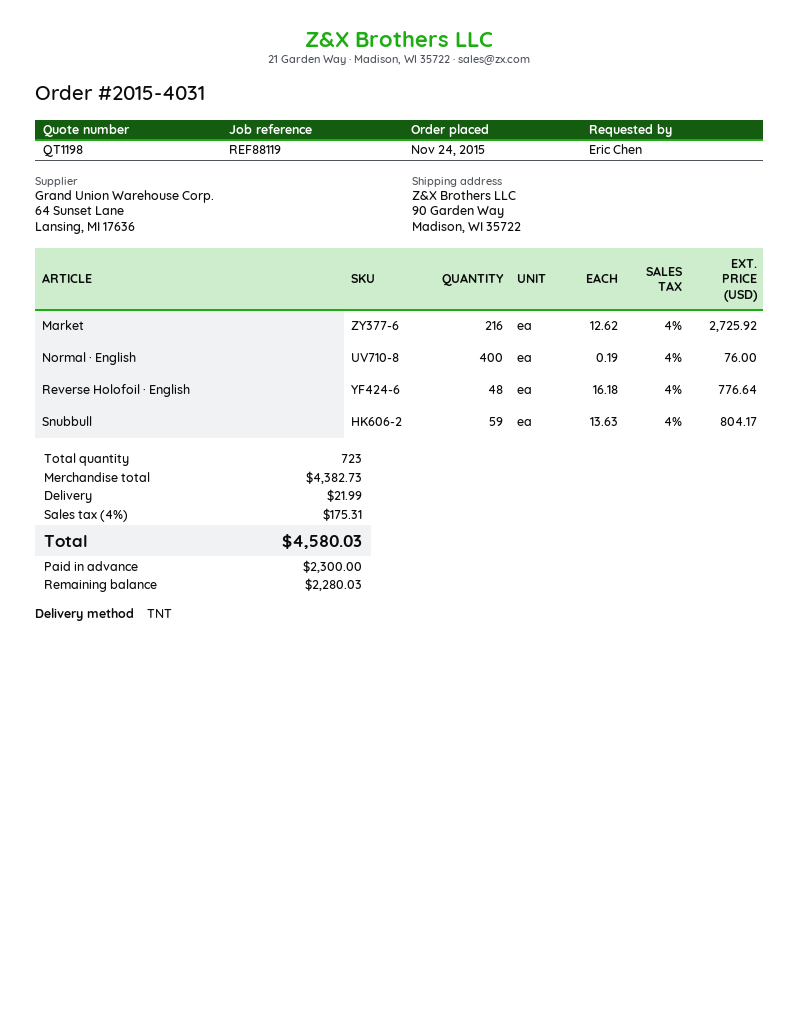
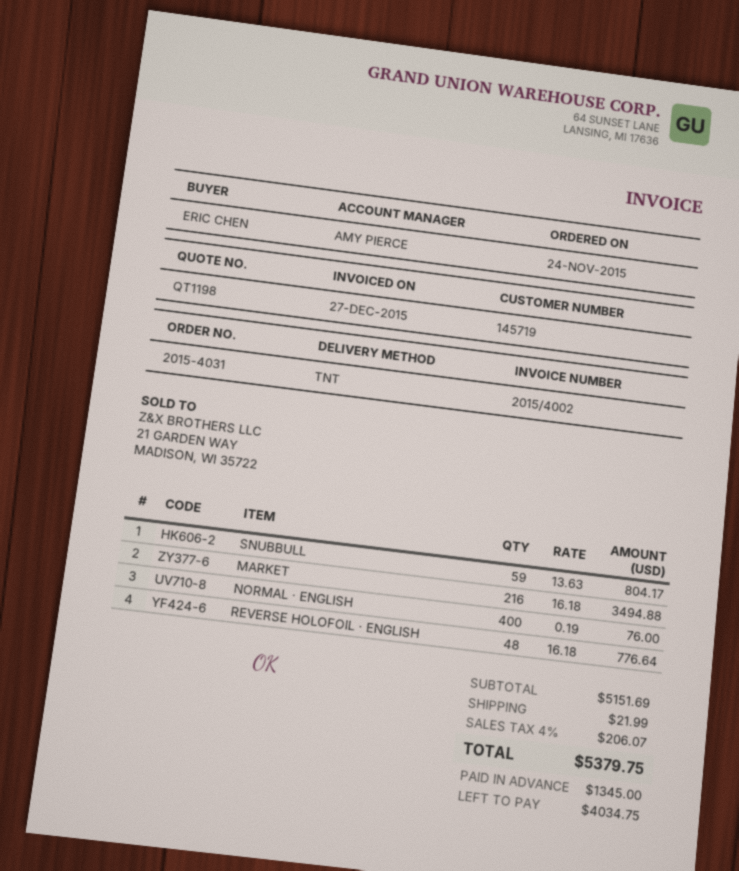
Market: 216 x 12.62 = 2725.92 -> 216 x 16.18 = 3494.88
subtotal: 4382.73 -> 5151.69
tax: 4% = 175.31 -> 4% = 206.07
total: 4580.03 -> 5379.75
deposit: 2300.00 -> 1345.00
balance: 2280.03 -> 4034.75

